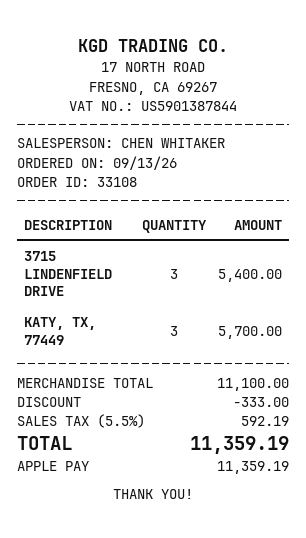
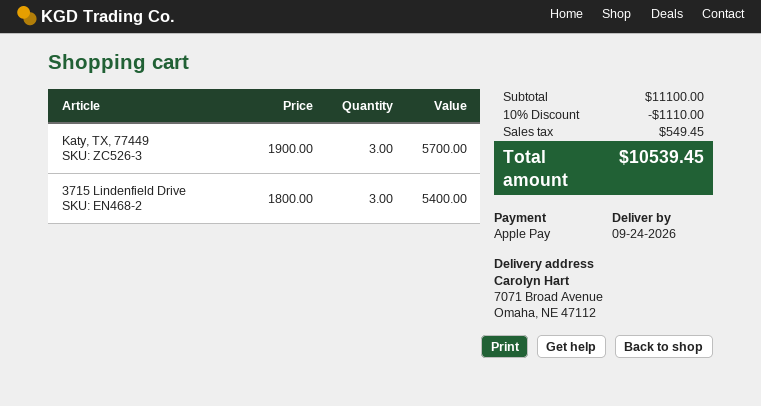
discount: 333.00 -> 1110.00
tax: 592.19 -> 549.45
total: 11359.19 -> 10539.45

